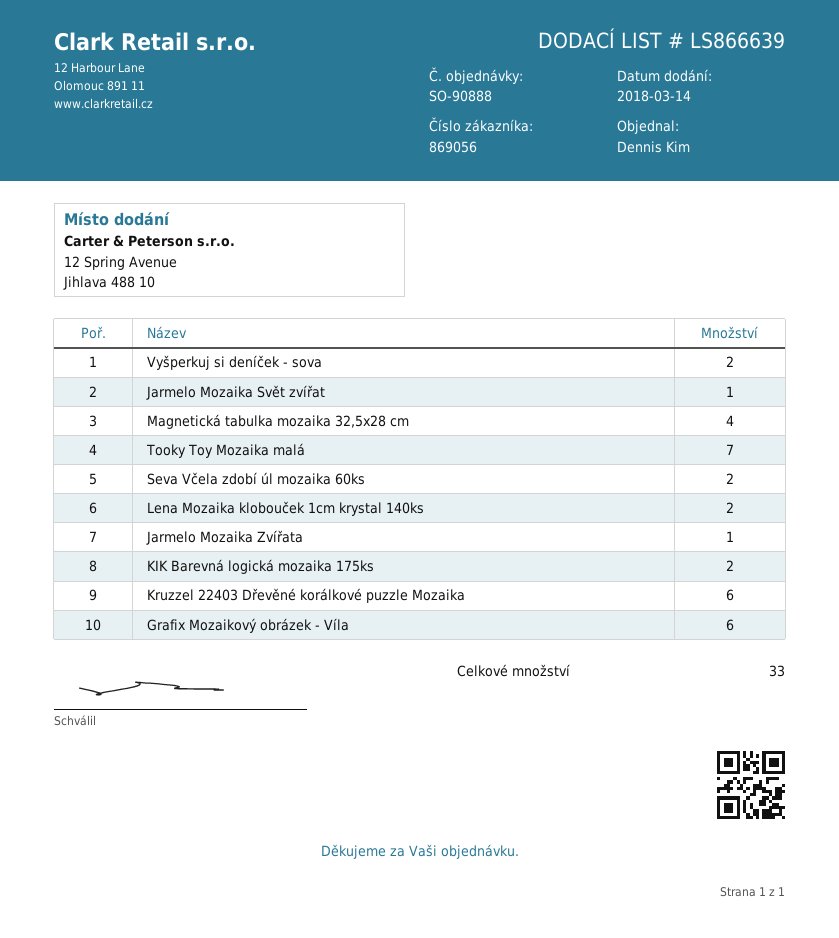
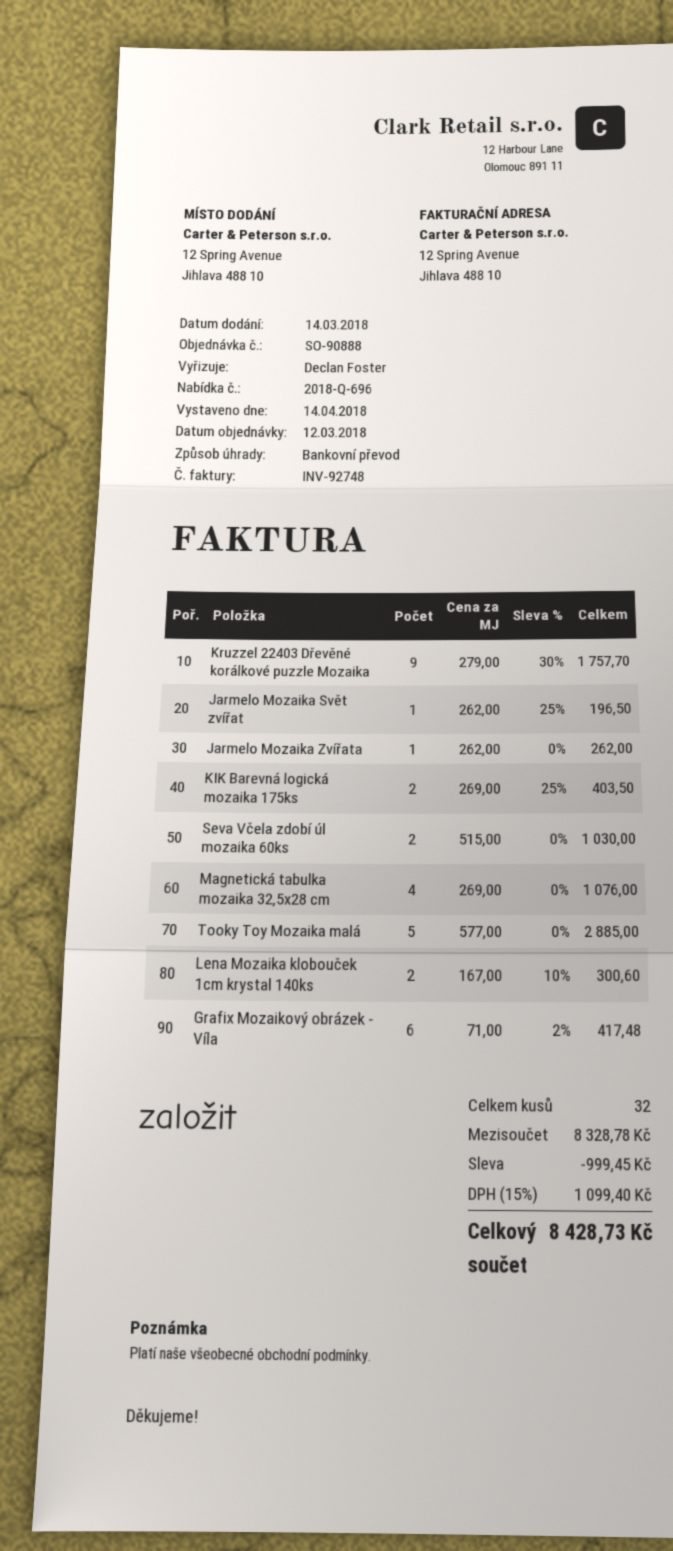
Vyšperkuj si deníček - sova: 2 -> none
Tooky Toy Mozaika malá: 7 -> 5
Kruzzel 22403 Dřevěné korálkové puzzle Mozaika: 6 -> 9
total quantity: 33 -> 32

